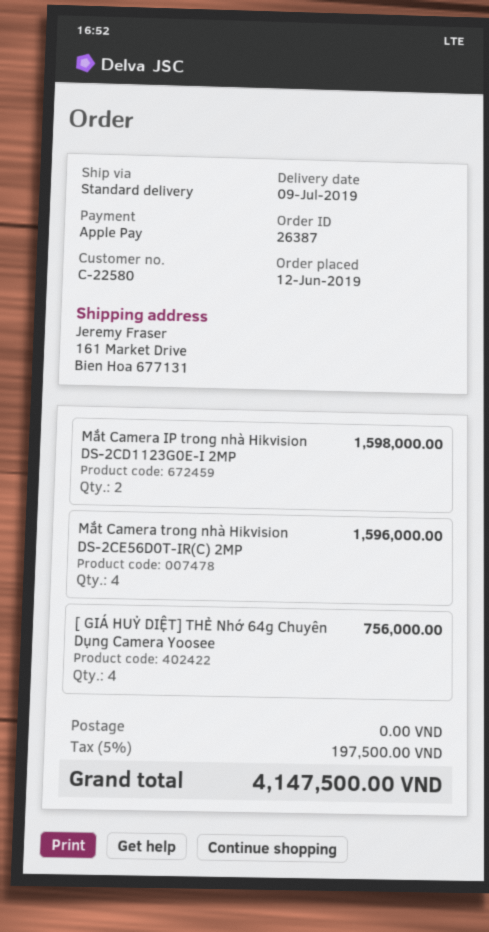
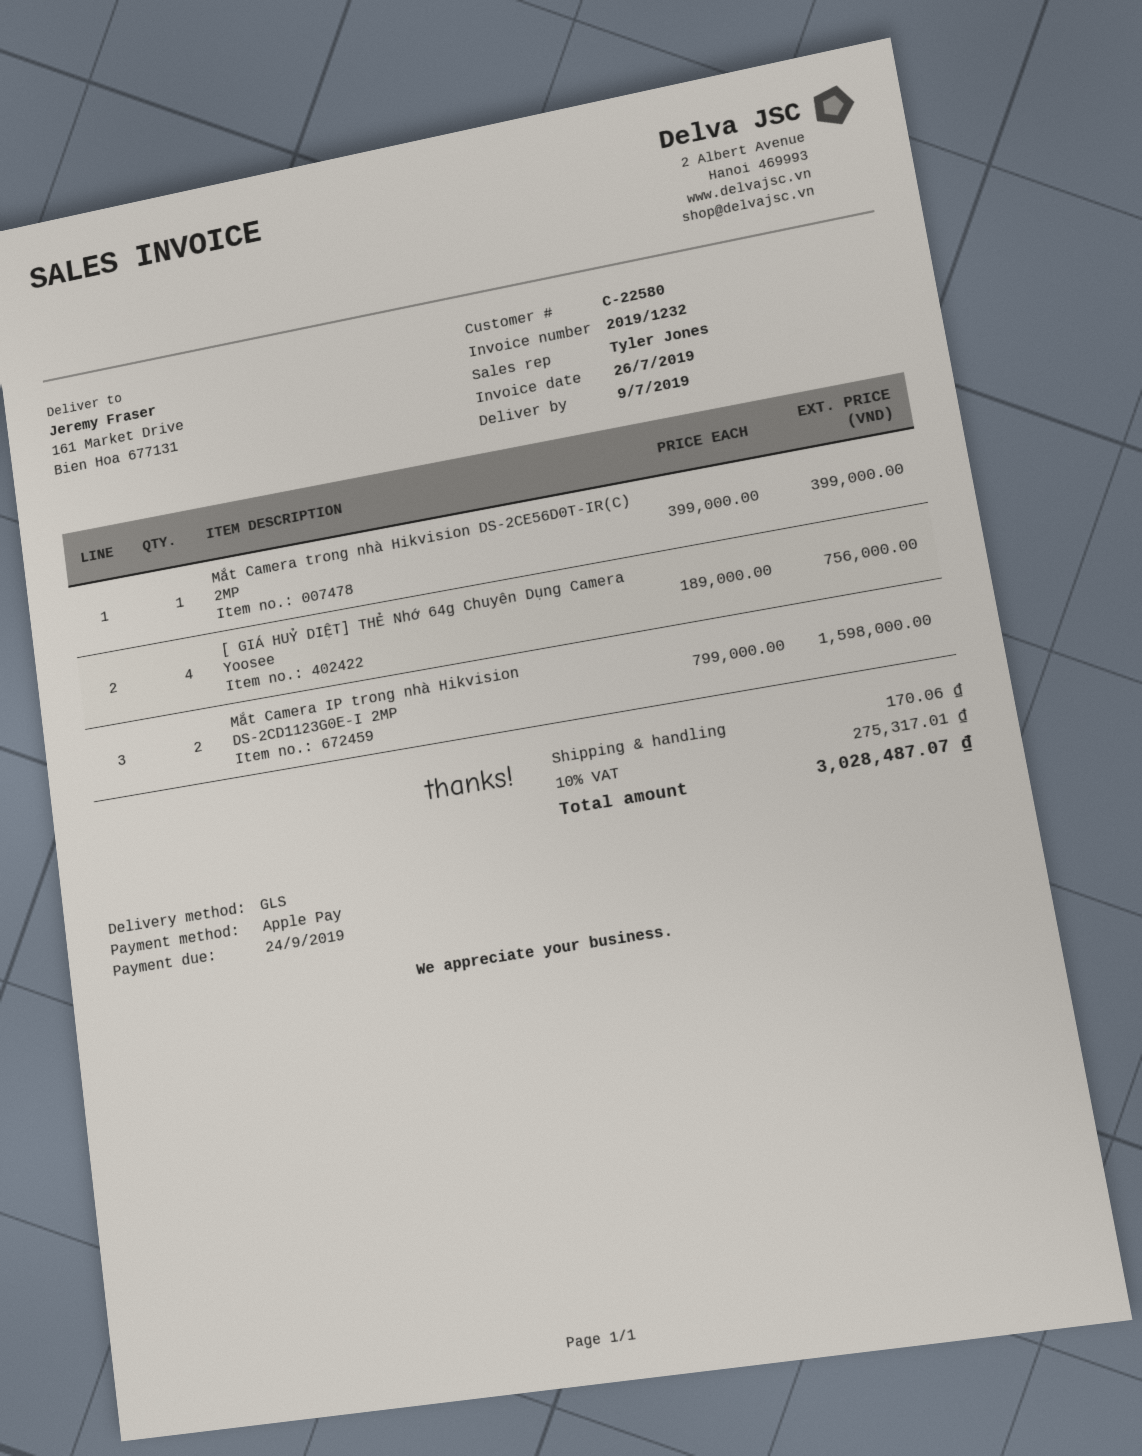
shipping method: standard -> GLS
Mắt Camera trong nhà Hikvision DS-2CE56D0T-IR(C) 2MP: 4 for 1596000.00 -> 1 for 399000.00
shipping: 0.00 -> 170.06
tax: 5% = 197500.00 -> 10% = 275317.01
total: 4147500.00 -> 3028487.07

